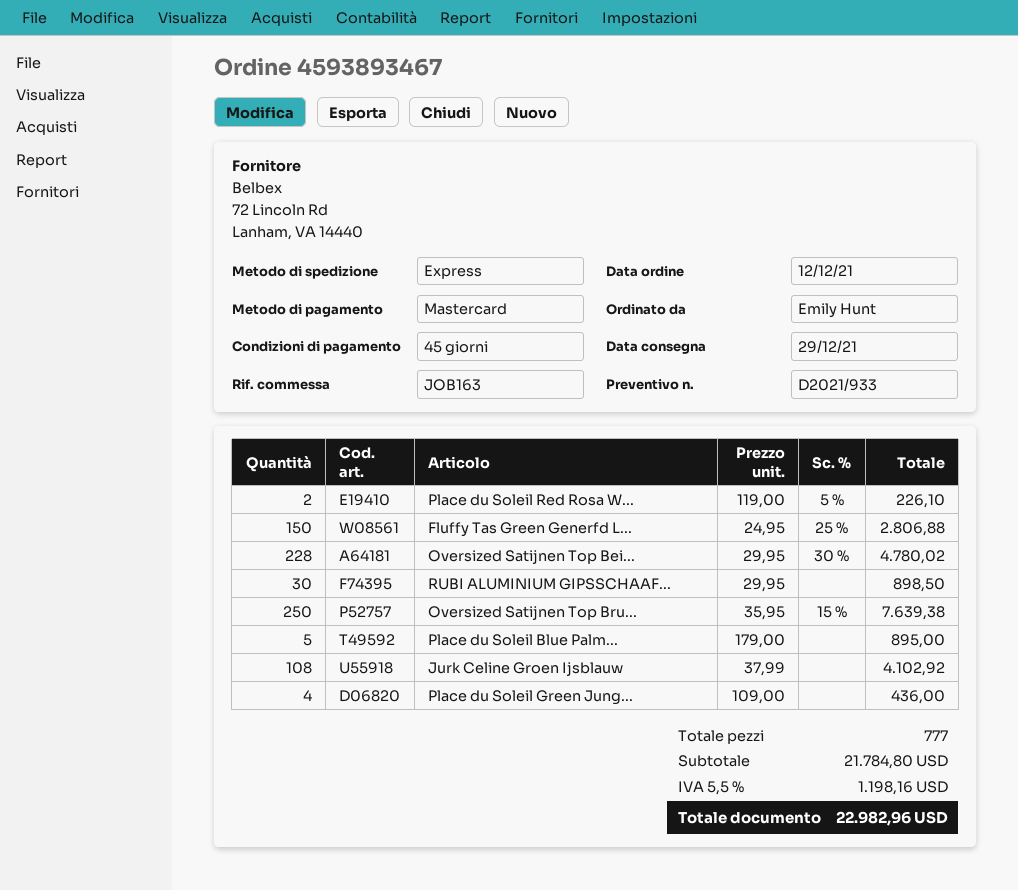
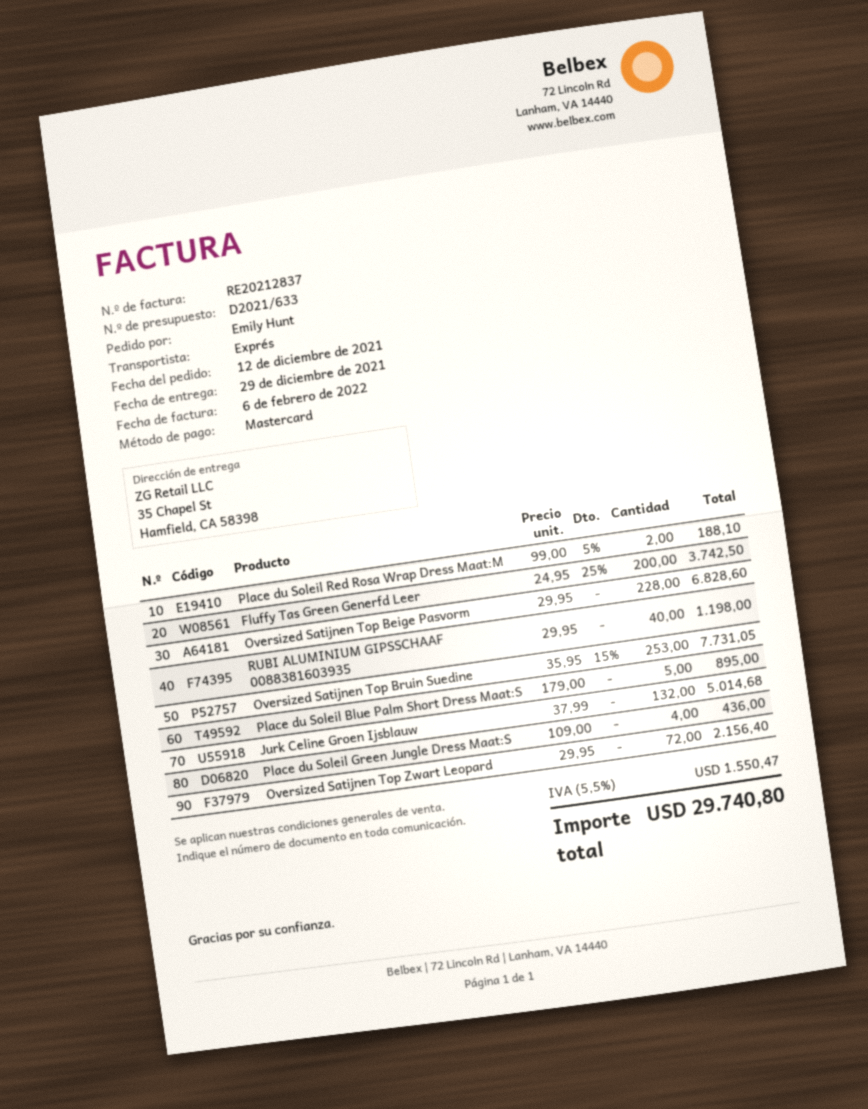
quote number: D2021/933 -> D2021/633
Place du Soleil Red Rosa W...: 2 x 119.00 - 5% = 226.10 -> 2 x 99.00 - 5% = 188.10
Fluffy Tas Green Generfd L...: 150 x 24.95 - 25% = 2806.88 -> 200 x 24.95 - 25% = 3742.50
Oversized Satijnen Top Bei...: 228 x 29.95 - 30% = 4780.02 -> 228 x 29.95 = 6828.60
RUBI ALUMINIUM GIPSSCHAAF...: 30 x 29.95 = 898.50 -> 40 x 29.95 = 1198.00
Oversized Satijnen Top Bru...: 250 x 35.95 - 15% = 7639.38 -> 253 x 35.95 - 15% = 7731.05
Jurk Celine Groen Ijsblauw: 108 x 37.99 = 4102.92 -> 132 x 37.99 = 5014.68
Oversized Satijnen Top Zwart Leopard: none -> 72 x 29.95 = 2156.40
tax: 5.5% = 1198.16 -> 5.5% = 1550.47
total: 22982.96 -> 29740.80

